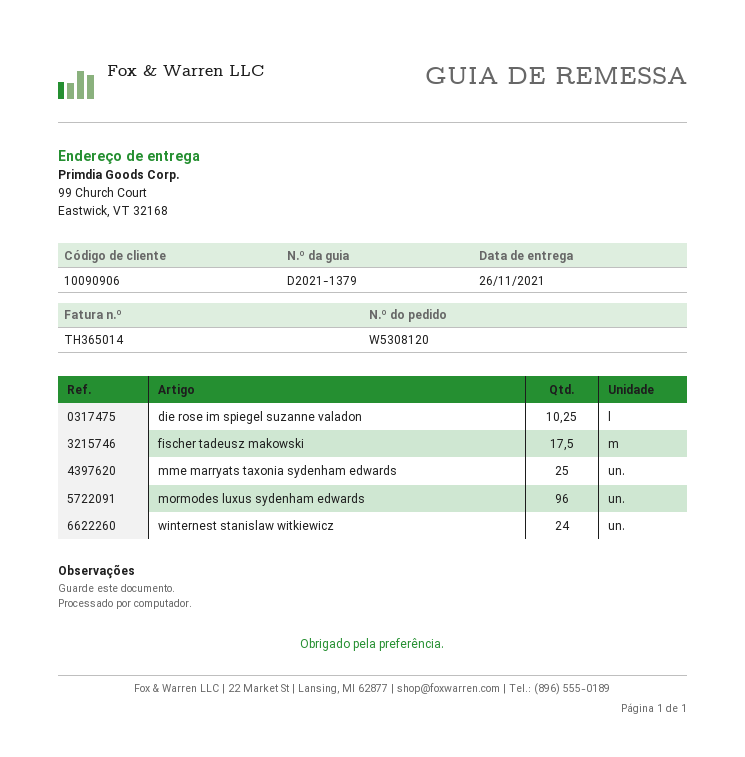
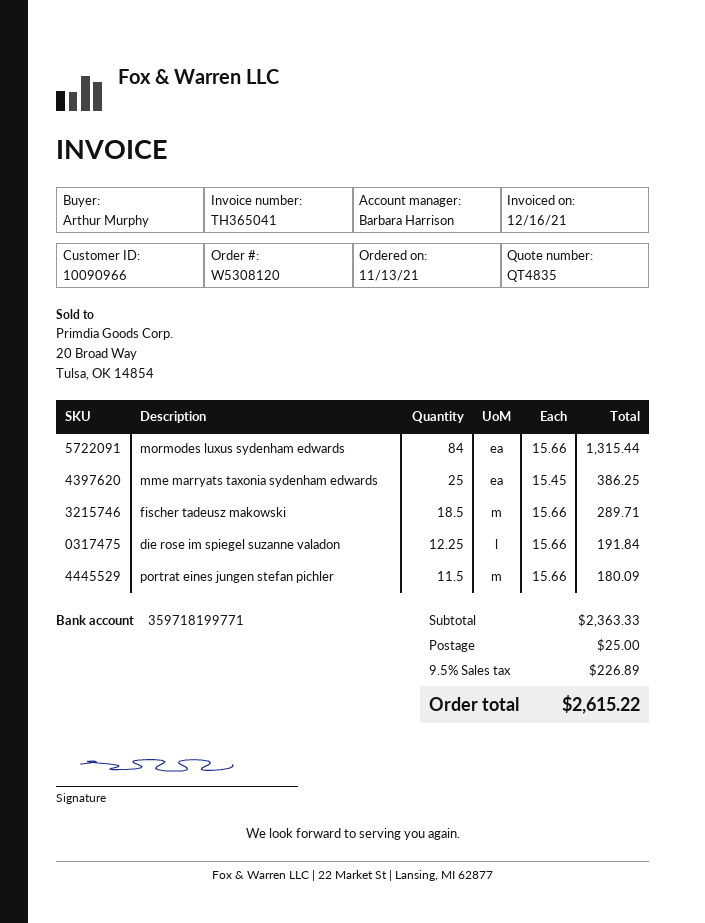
invoice number: TH365014 -> TH365041
customer number: 10090906 -> 10090966
die rose im spiegel suzanne valadon: 10.25 -> 12.25
fischer tadeusz makowski: 17.5 -> 18.5
mormodes luxus sydenham edwards: 96 -> 84
winternest stanislaw witkiewicz: 24 -> none
portrat eines jungen stefan pichler: none -> 11.5

